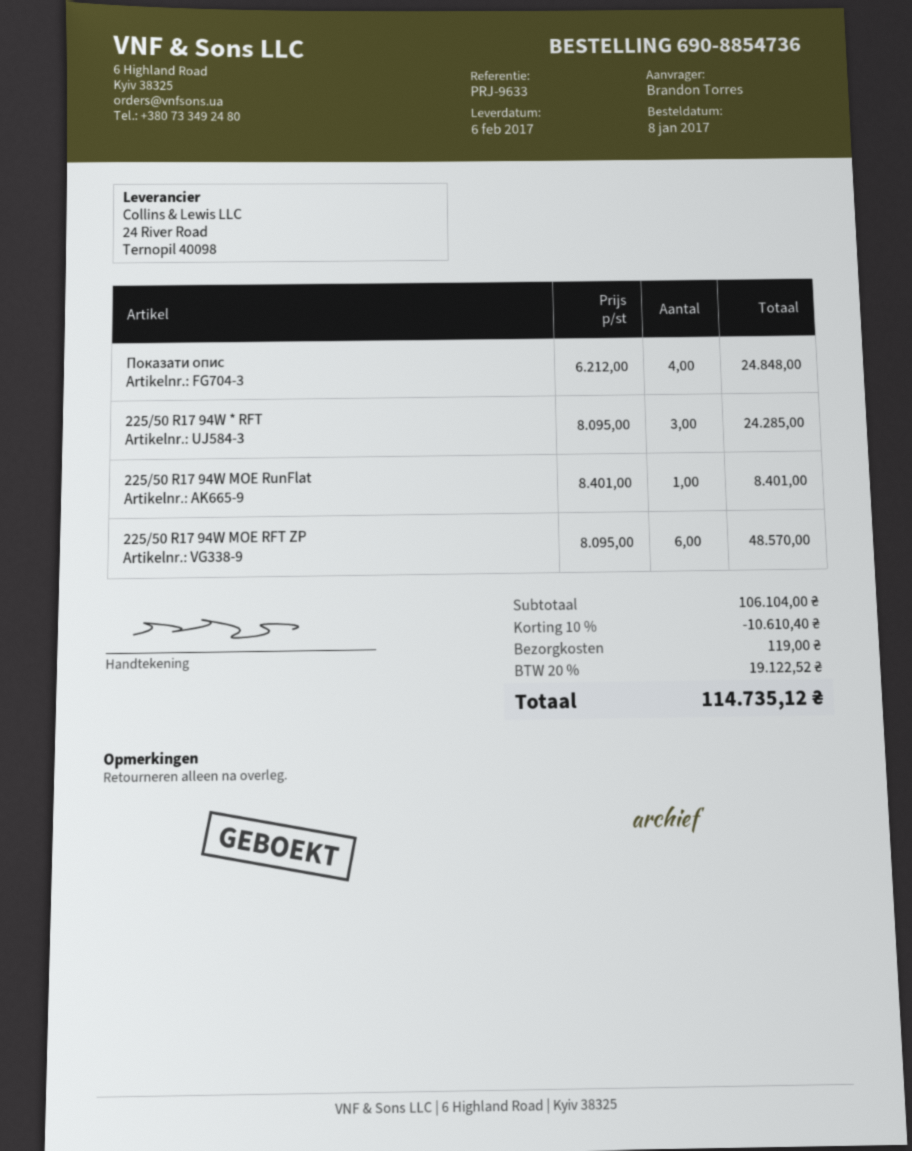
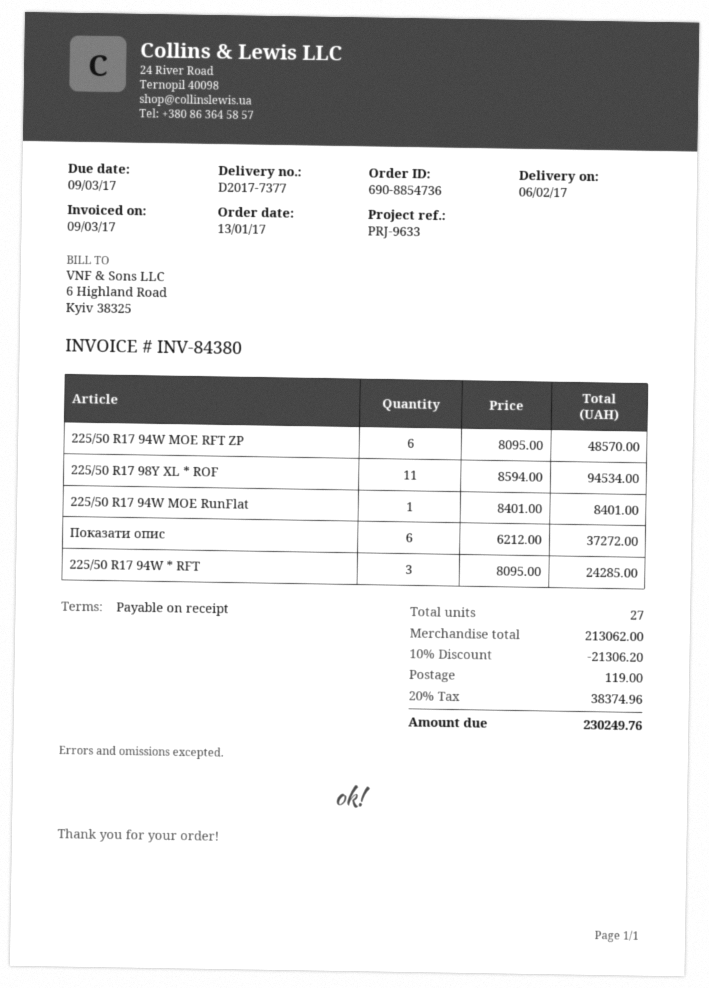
order date: 2017-01-08 -> 2017-01-13
Показати опис: 4 x 6212.00 = 24848.00 -> 6 x 6212.00 = 37272.00
225/50 R17 98Y XL * ROF: none -> 11 x 8594.00 = 94534.00
subtotal: 106104.00 -> 213062.00
discount: 10% = 10610.40 -> 10% = 21306.20
tax: 20% = 19122.52 -> 20% = 38374.96
total: 114735.12 -> 230249.76

